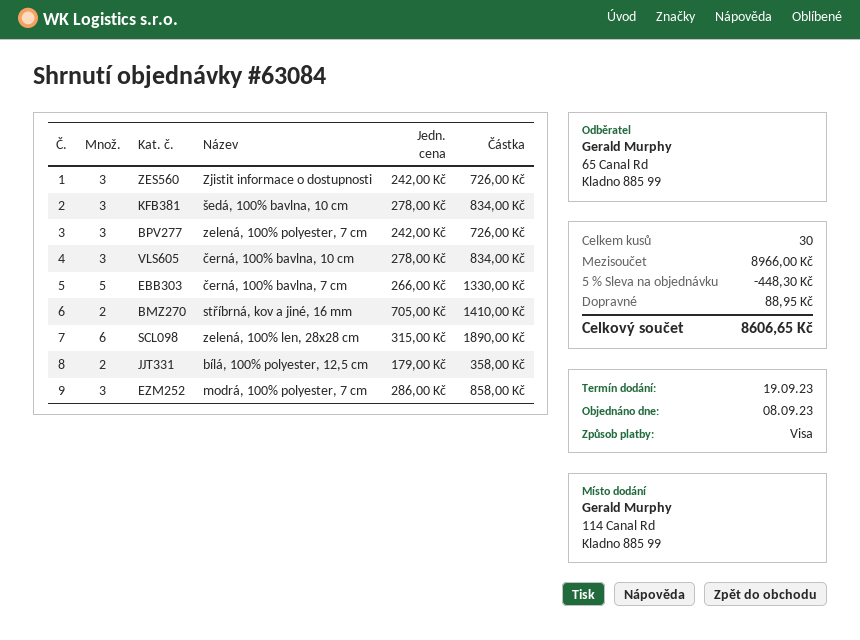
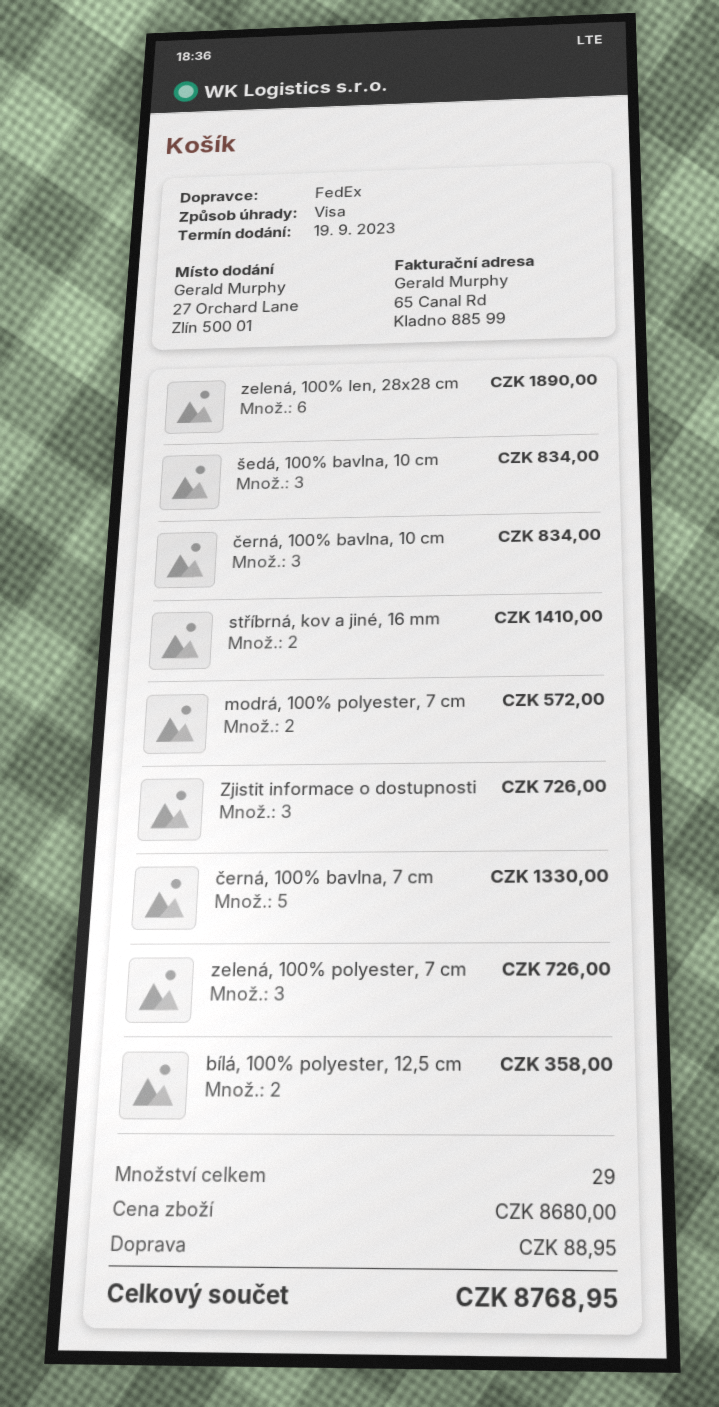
ship to: 114 Canal Rd, Kladno 885 99 -> 27 Orchard Lane, Zlín 500 01
modrá, 100% polyester, 7 cm: 3 for 858.00 -> 2 for 572.00
total quantity: 30 -> 29
subtotal: 8966.00 -> 8680.00
discount: 5% = 448.30 -> none
total: 8606.65 -> 8768.95

